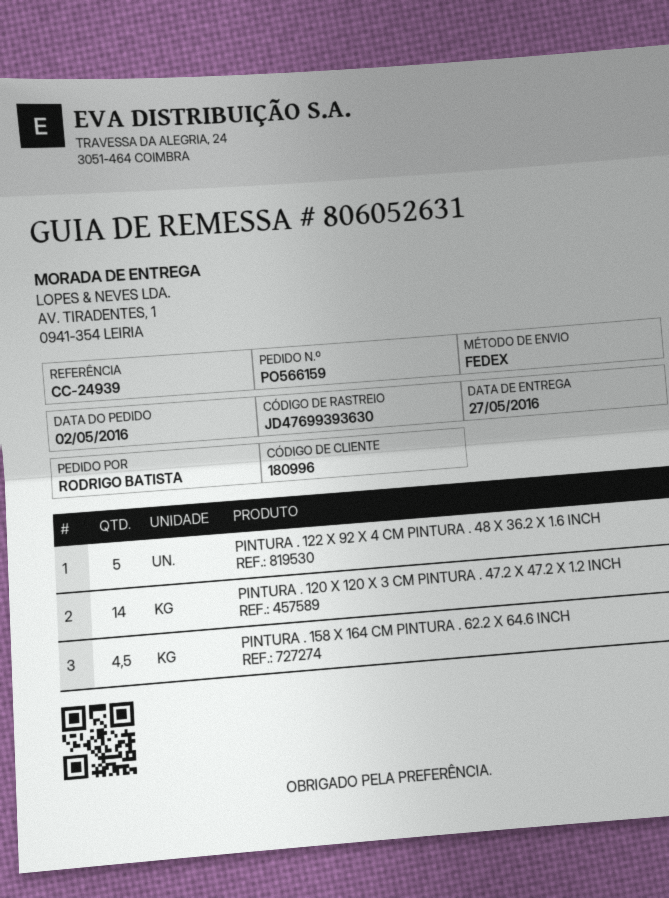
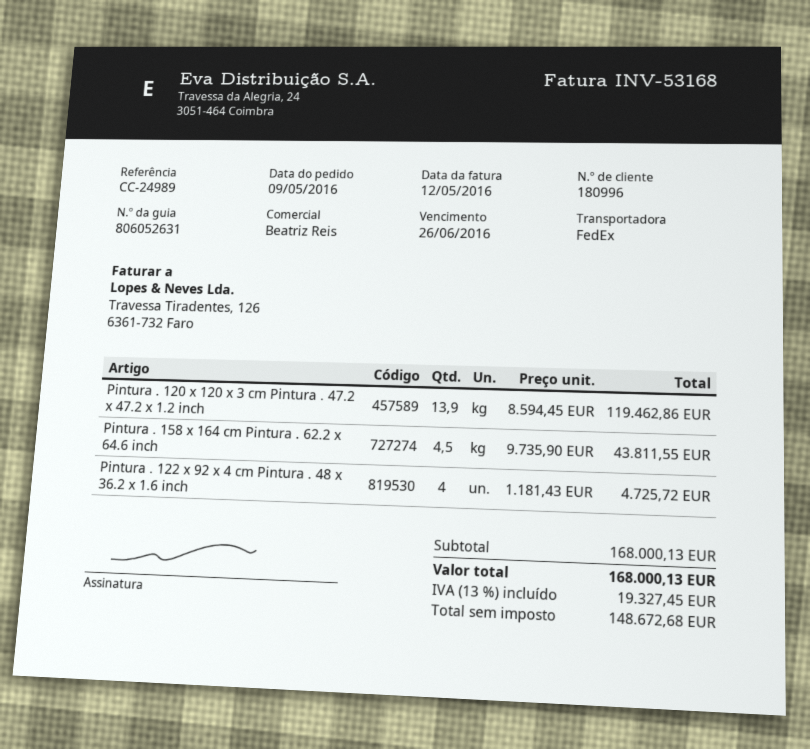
order date: 2016-05-02 -> 2016-05-09
reference: CC-24939 -> CC-24989
PINTURA . 122 X 92 X 4 CM PINTURA . 48 X 36.2 X 1.6 INCH: 5 -> 4
PINTURA . 120 X 120 X 3 CM PINTURA . 47.2 X 47.2 X 1.2 INCH: 14 -> 13.9

